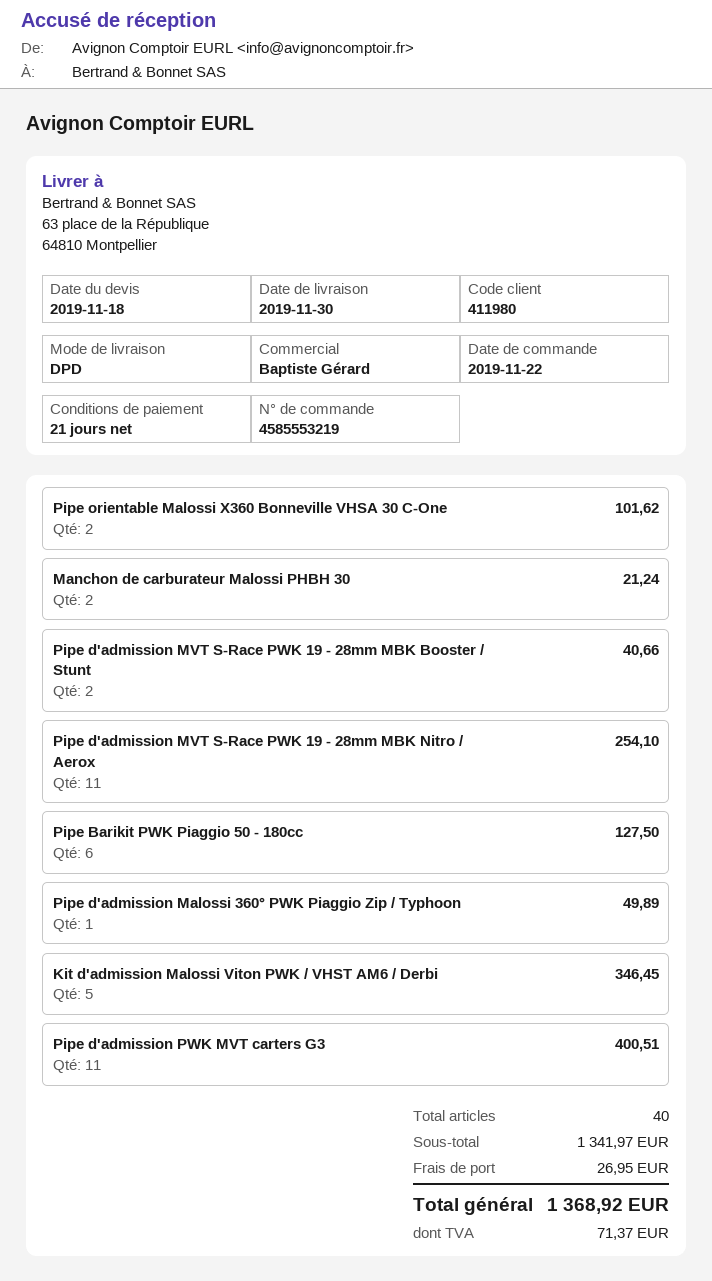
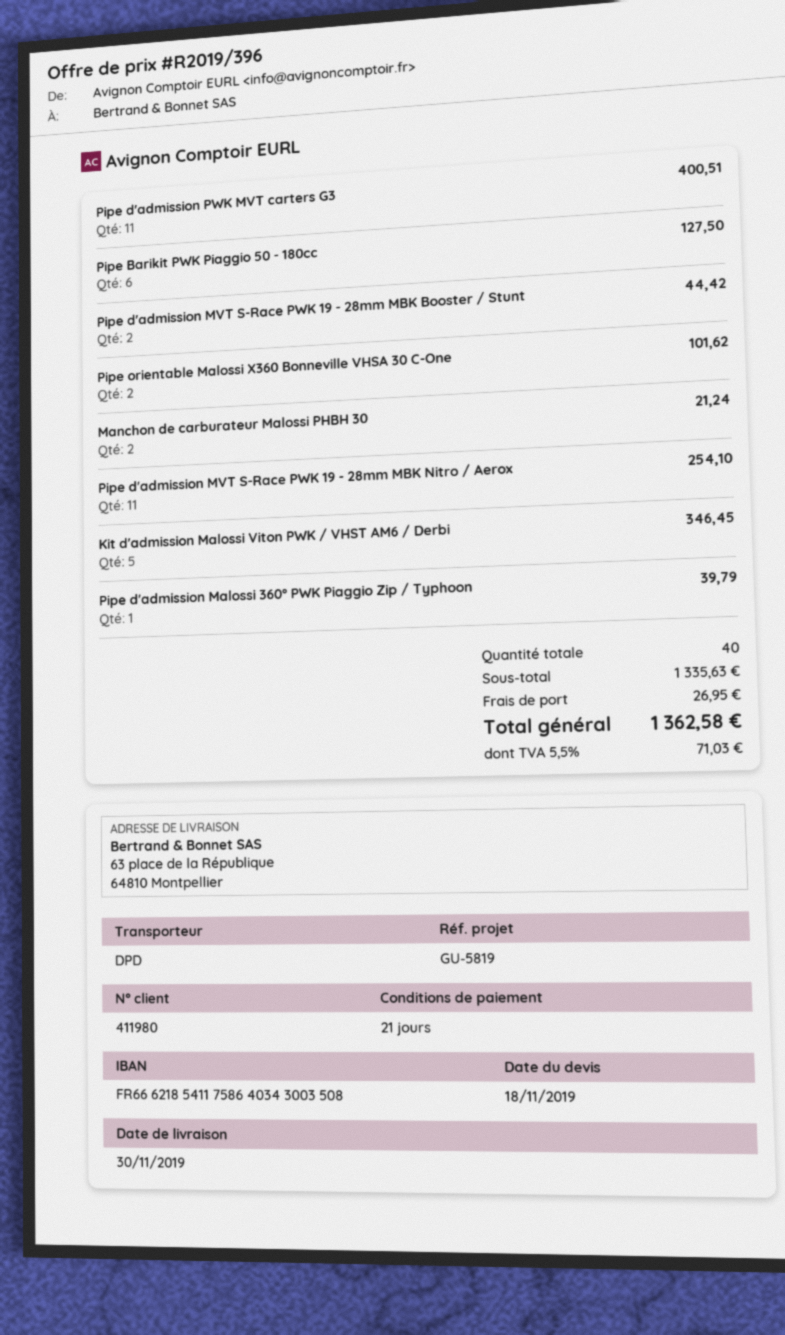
Pipe d'admission MVT S-Race PWK 19 - 28mm MBK Booster / Stunt: 2 for 40.66 -> 2 for 44.42
Pipe d'admission Malossi 360° PWK Piaggio Zip / Typhoon: 1 for 49.89 -> 1 for 39.79
subtotal: 1341.97 -> 1335.63
tax: 71.37 -> 71.03
total: 1368.92 -> 1362.58

